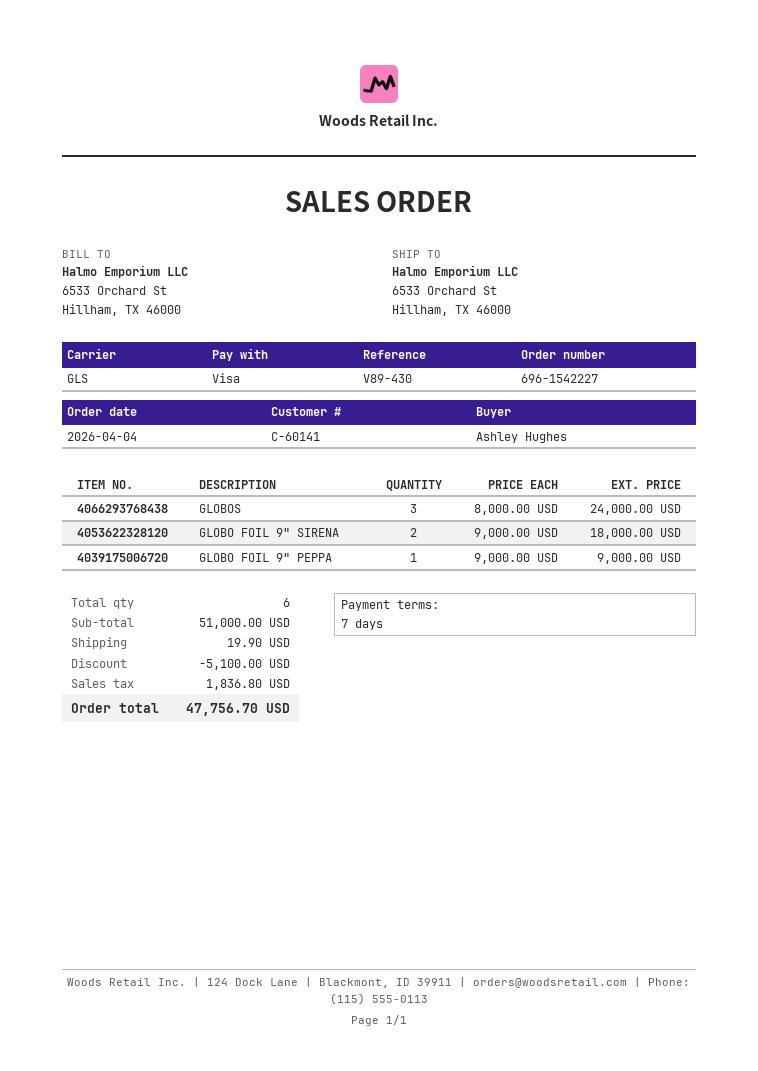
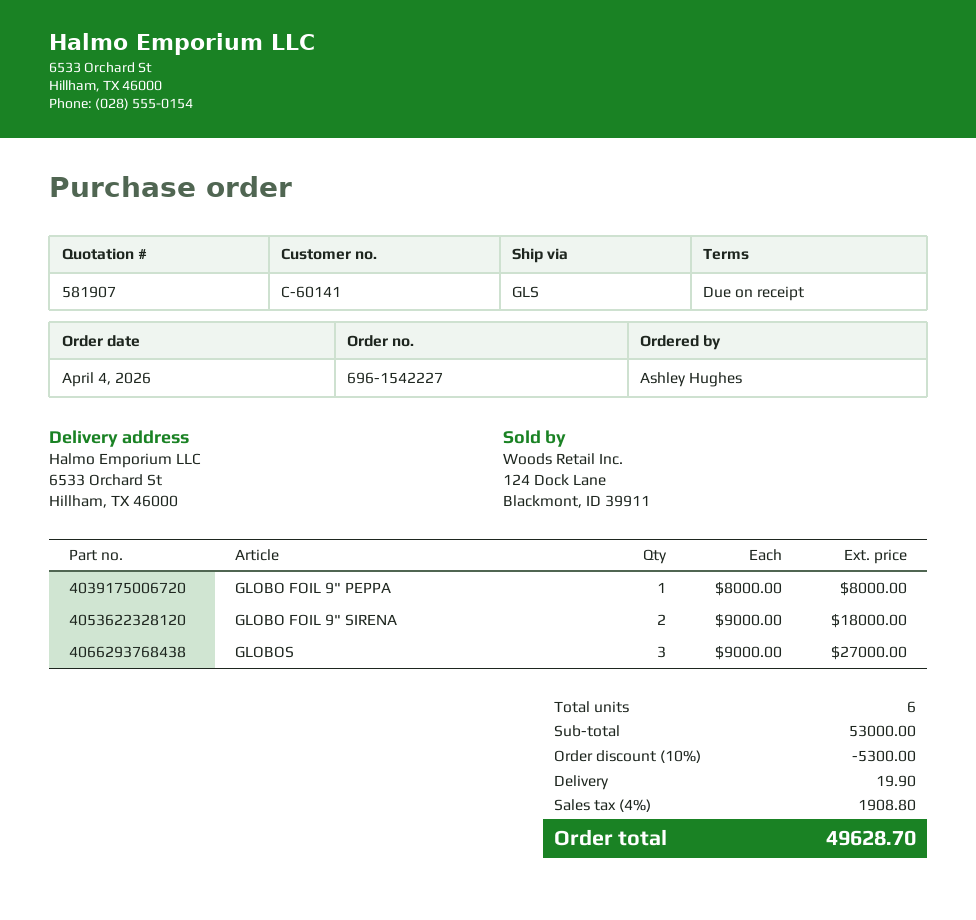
payment terms: 7 days -> on receipt
GLOBOS: 3 x 8000.00 = 24000.00 -> 3 x 9000.00 = 27000.00
GLOBO FOIL 9" PEPPA: 1 x 9000.00 = 9000.00 -> 1 x 8000.00 = 8000.00
subtotal: 51000.00 -> 53000.00
discount: 5100.00 -> 5300.00
tax: 1836.80 -> 1908.80
total: 47756.70 -> 49628.70

